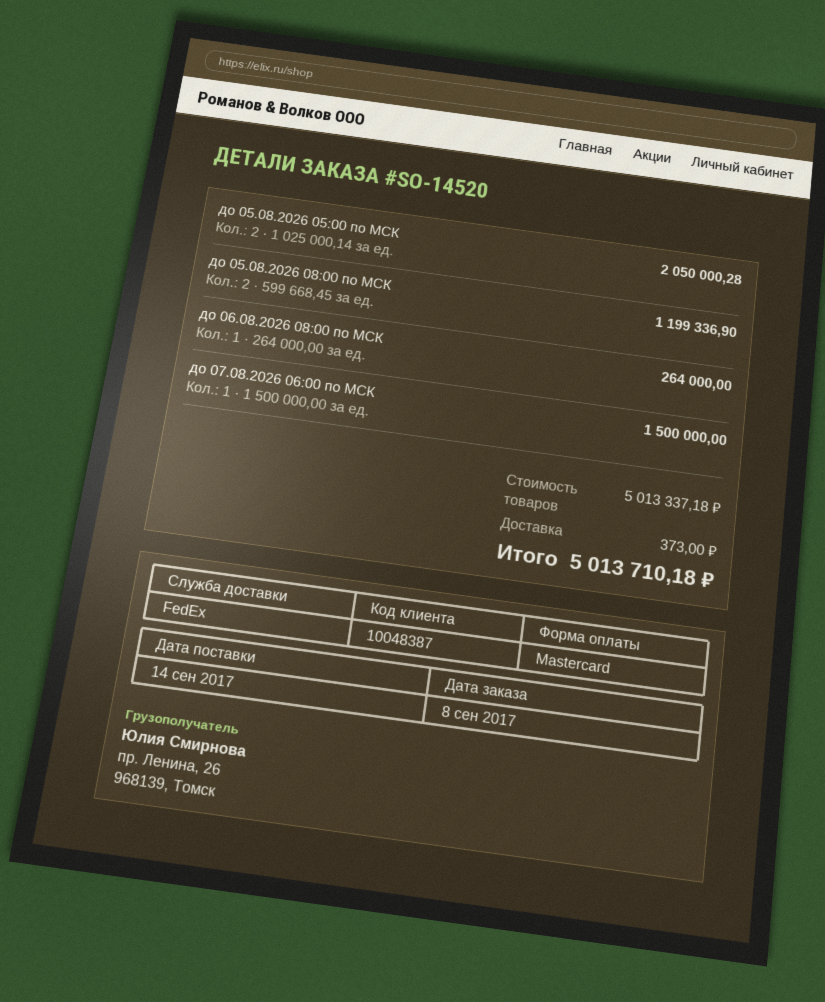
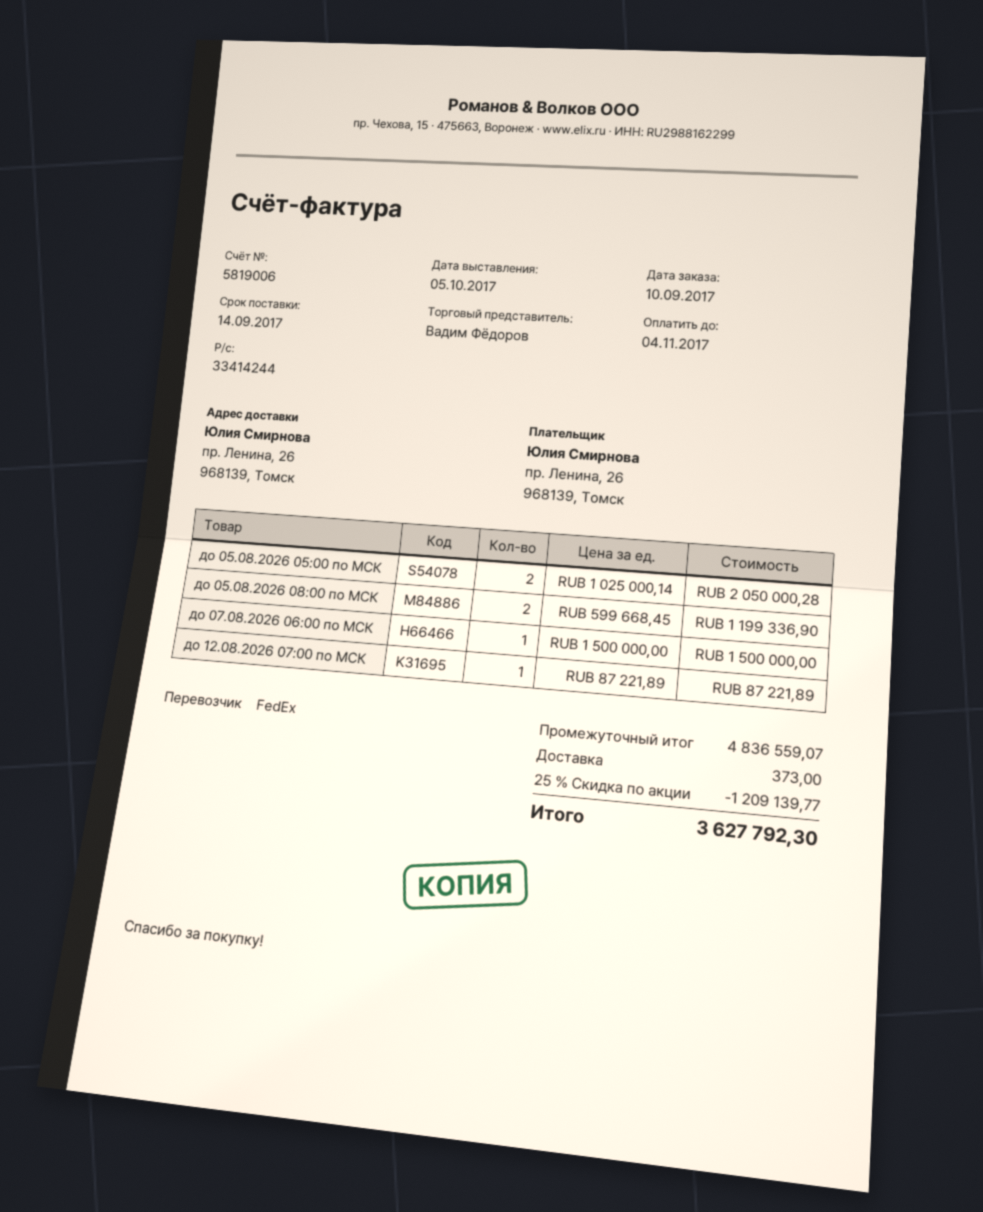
order date: 2017-09-08 -> 2017-09-10
до 06.08.2026 08:00 по МСК: 1 x 264000.00 = 264000.00 -> none
до 12.08.2026 07:00 по МСК: none -> 1 x 87221.89 = 87221.89
subtotal: 5013337.18 -> 4836559.07
discount: none -> 25% = 1209139.77
total: 5013710.18 -> 3627792.30

